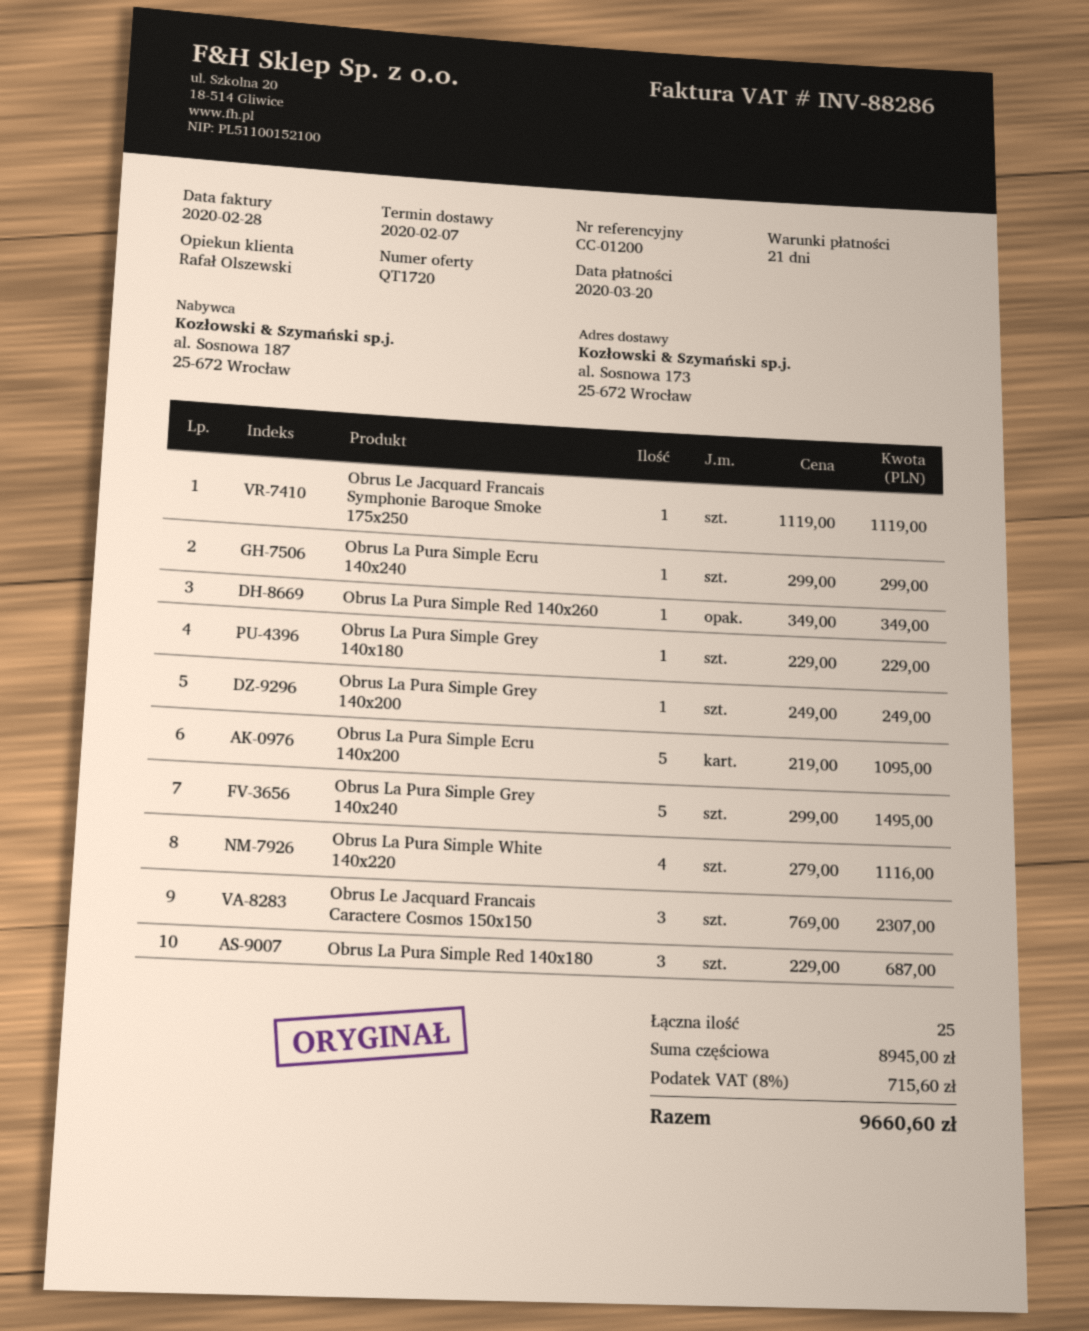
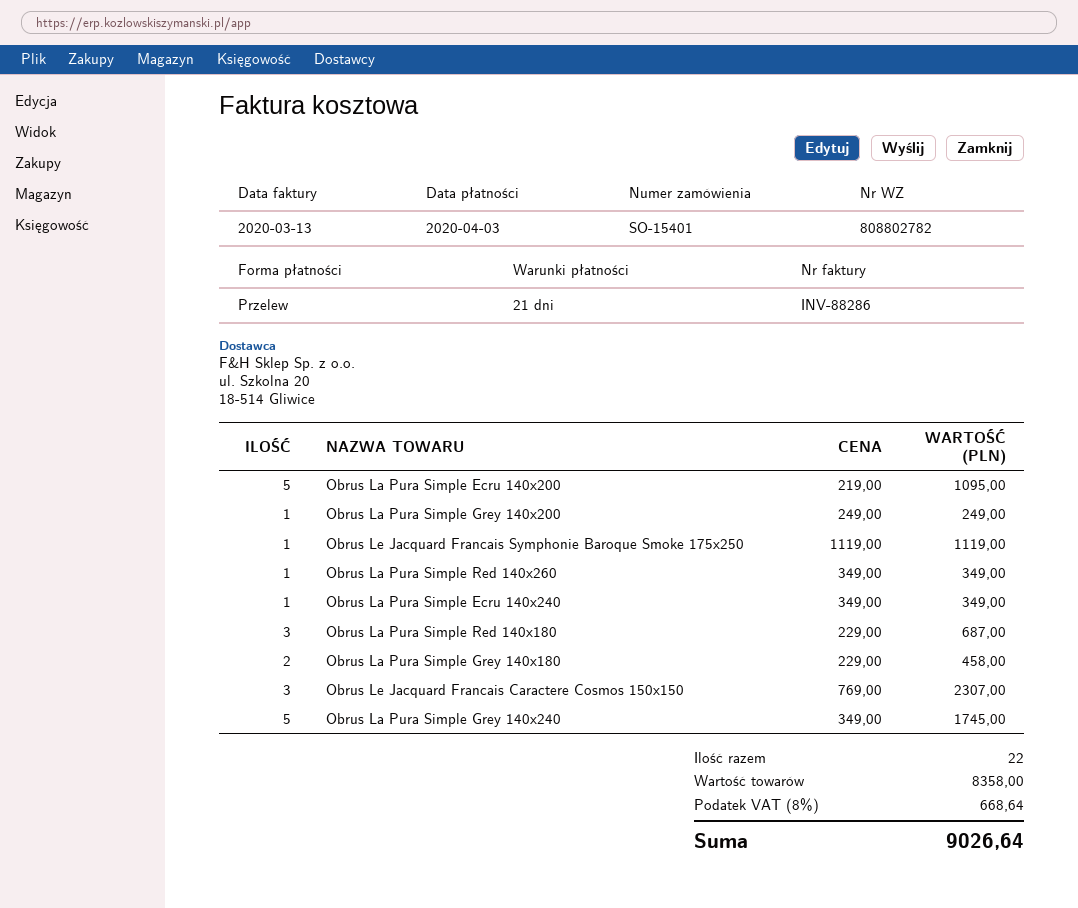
invoice date: 2020-02-28 -> 2020-03-13
due date: 2020-03-20 -> 2020-04-03
Obrus La Pura Simple Ecru 140x240: 1 x 299.00 = 299.00 -> 1 x 349.00 = 349.00
Obrus La Pura Simple Grey 140x180: 1 x 229.00 = 229.00 -> 2 x 229.00 = 458.00
Obrus La Pura Simple Grey 140x240: 5 x 299.00 = 1495.00 -> 5 x 349.00 = 1745.00
Obrus La Pura Simple White 140x220: 4 x 279.00 = 1116.00 -> none
total quantity: 25 -> 22
subtotal: 8945.00 -> 8358.00
tax: 8% = 715.60 -> 8% = 668.64
total: 9660.60 -> 9026.64

